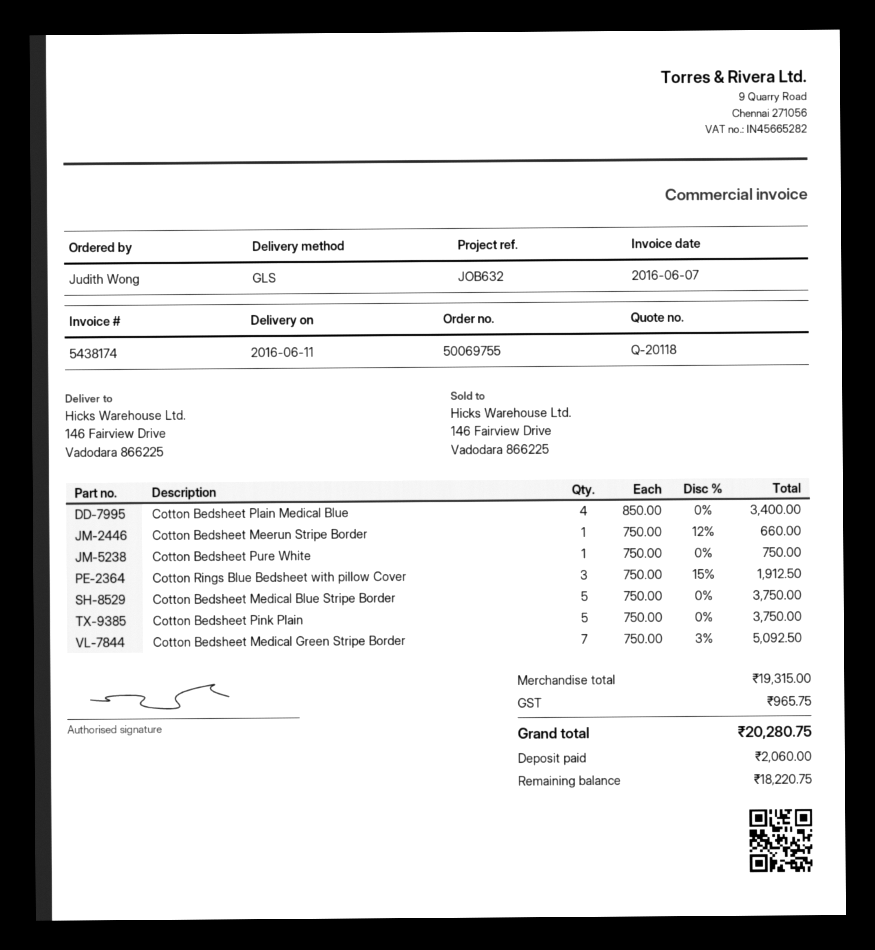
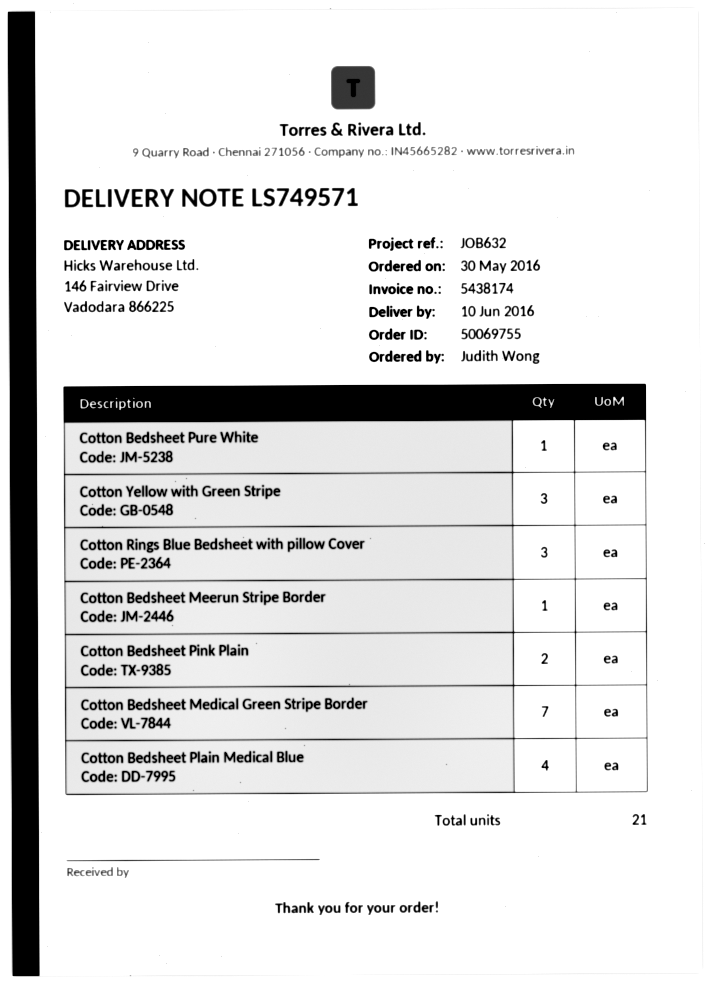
delivery date: 2016-06-11 -> 2016-06-10
Cotton Bedsheet Medical Blue Stripe Border: 5 -> none
Cotton Bedsheet Pink Plain: 5 -> 2
Cotton Yellow with Green Stripe: none -> 3

